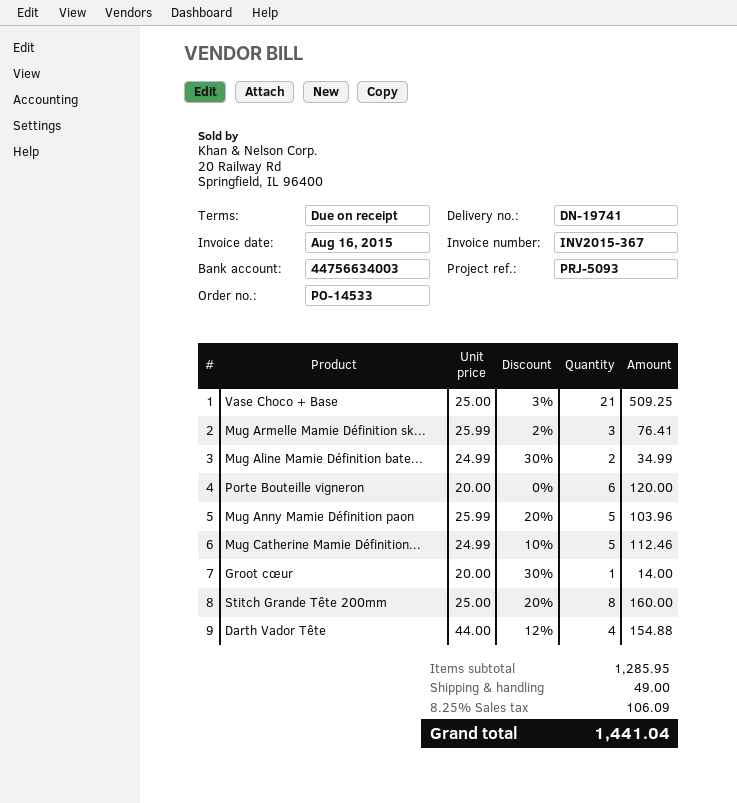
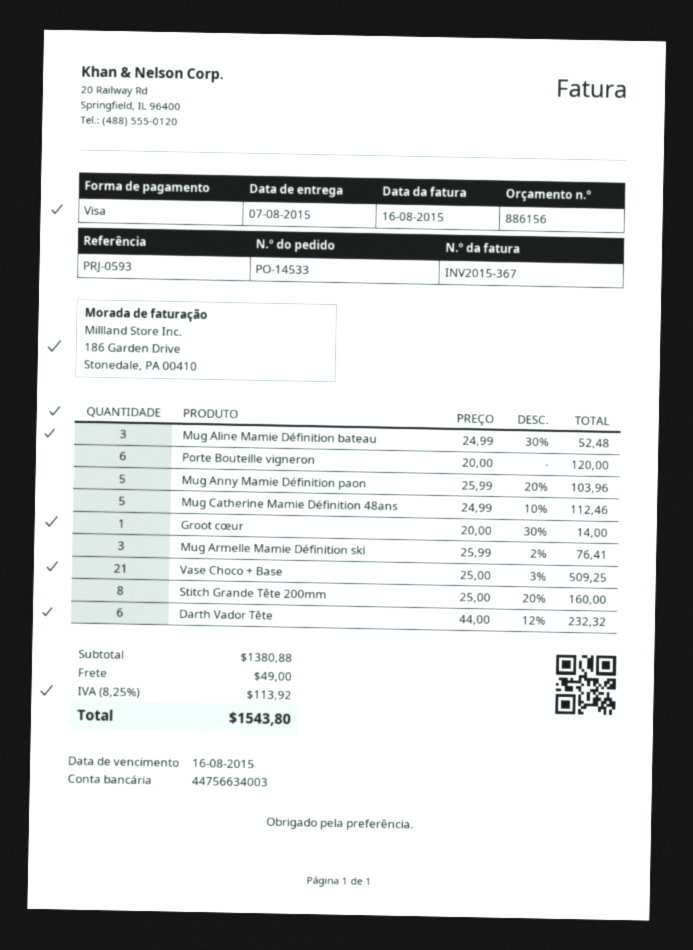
reference: PRJ-5093 -> PRJ-0593
Mug Aline Mamie Définition bate...: 2 x 24.99 - 30% = 34.99 -> 3 x 24.99 - 30% = 52.48
Darth Vador Tête: 4 x 44.00 - 12% = 154.88 -> 6 x 44.00 - 12% = 232.32
subtotal: 1285.95 -> 1380.88
tax: 8.25% = 106.09 -> 8.25% = 113.92
total: 1441.04 -> 1543.80

